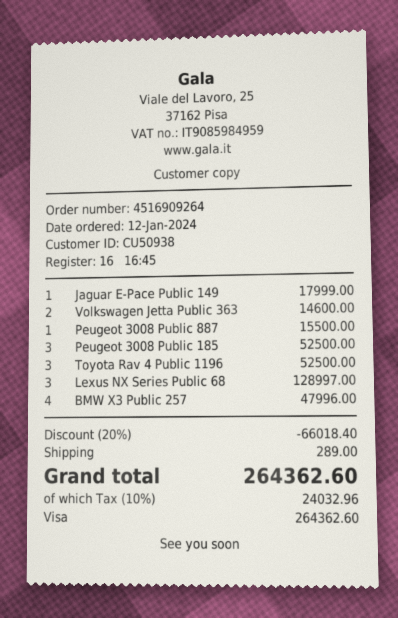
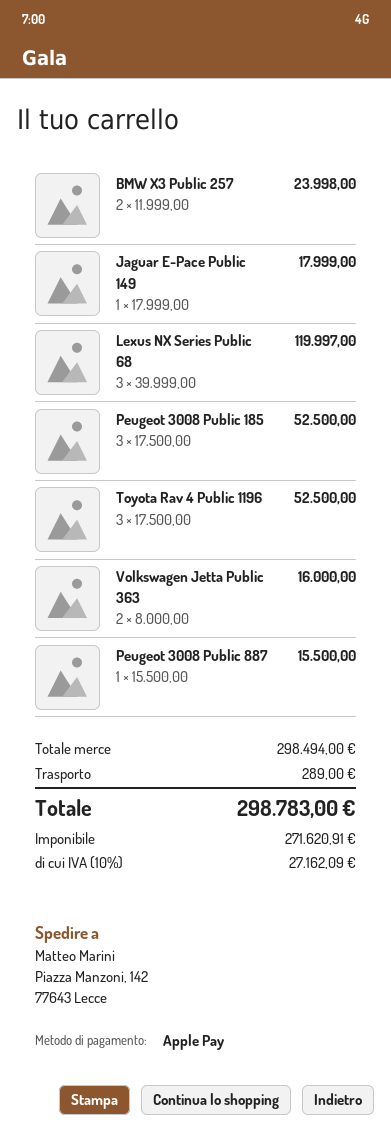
payment method: Visa -> Apple Pay
Volkswagen Jetta Public 363: 2 for 14600.00 -> 2 for 16000.00
Lexus NX Series Public 68: 3 for 128997.00 -> 3 for 119997.00
BMW X3 Public 257: 4 for 47996.00 -> 2 for 23998.00
discount: 20% = 66018.40 -> none
tax: 10% = 24032.96 -> 10% = 27162.09
total: 264362.60 -> 298783.00

